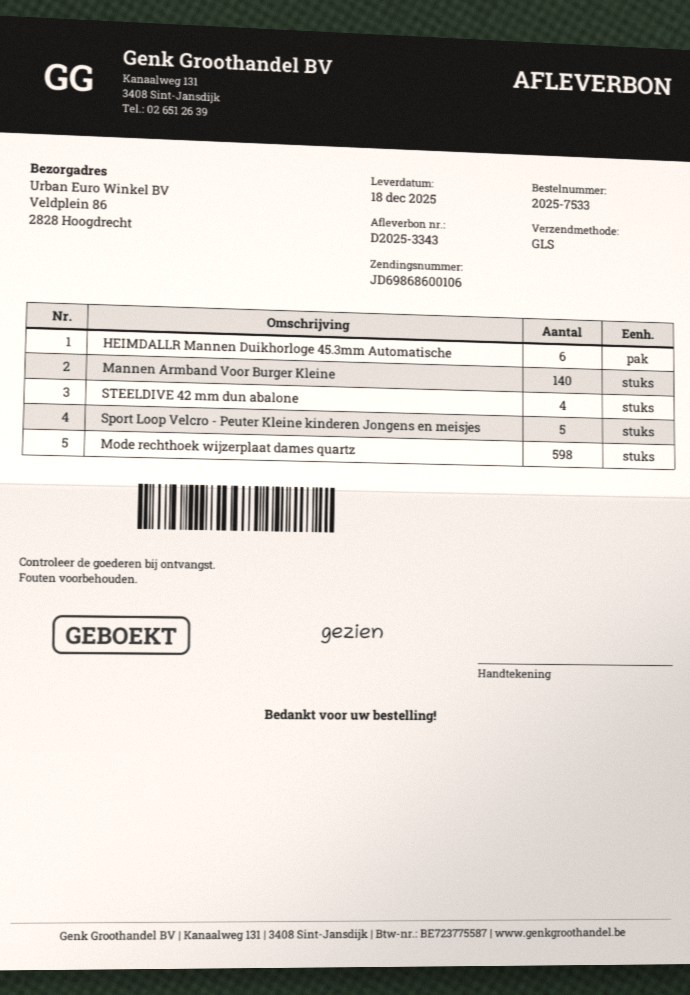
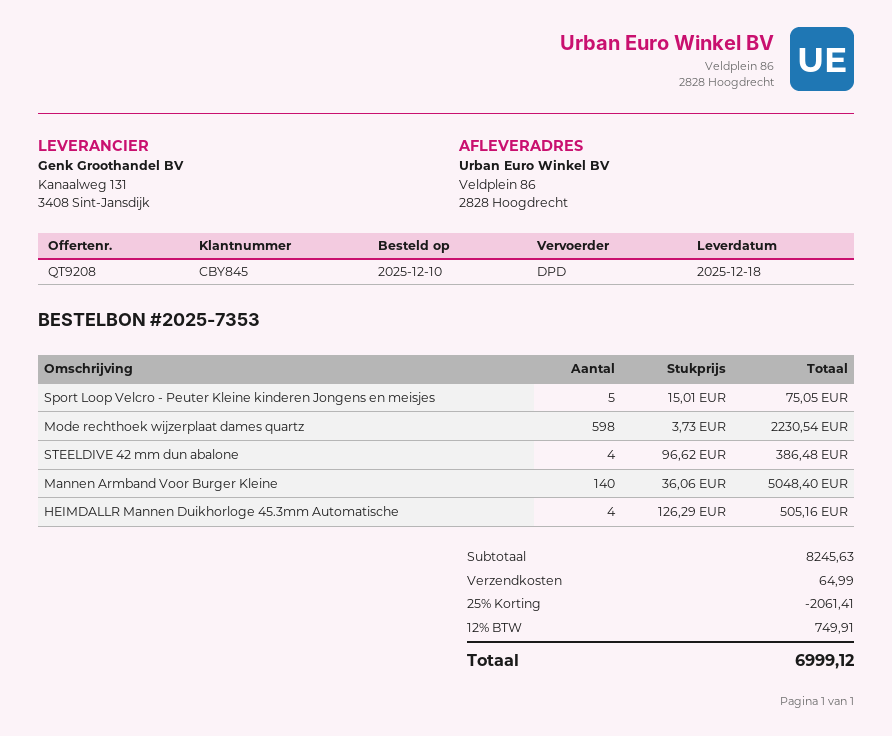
order number: 2025-7533 -> 2025-7353
shipping method: GLS -> DPD
HEIMDALLR Mannen Duikhorloge 45.3mm Automatische: 6 -> 4

